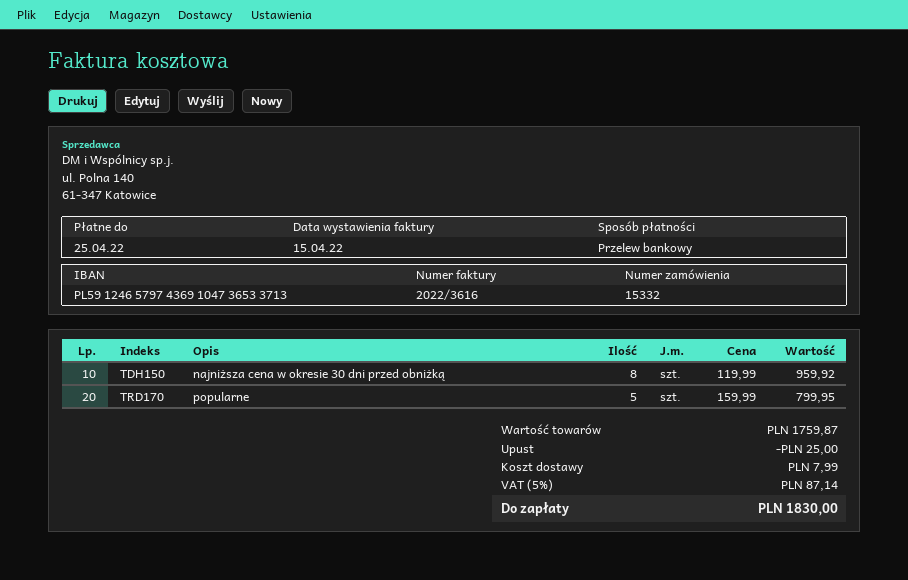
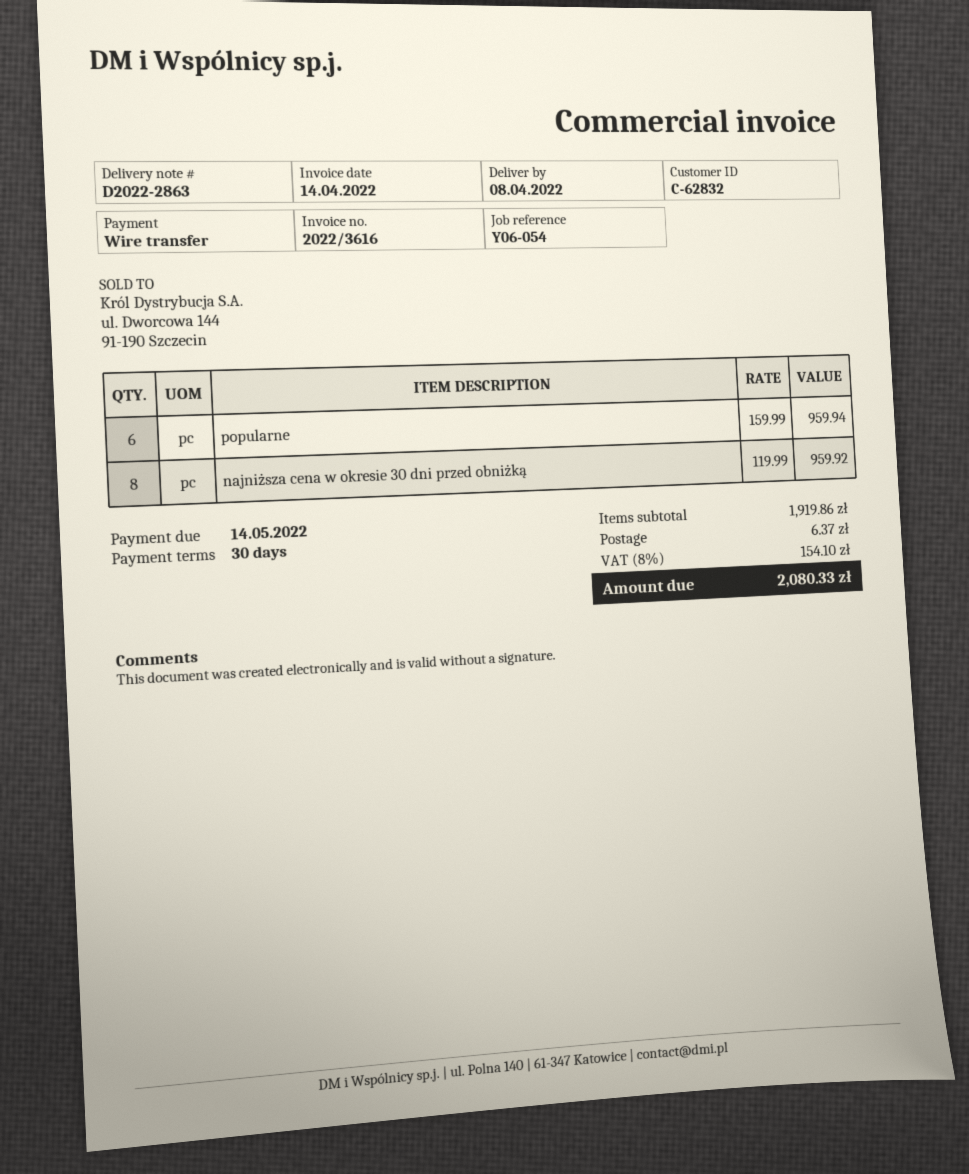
invoice date: 2022-04-15 -> 2022-04-14
due date: 2022-04-25 -> 2022-05-14
popularne: 5 x 159.99 = 799.95 -> 6 x 159.99 = 959.94
subtotal: 1759.87 -> 1919.86
discount: 25.00 -> none
shipping: 7.99 -> 6.37
tax: 5% = 87.14 -> 8% = 154.10
total: 1830.00 -> 2080.33

